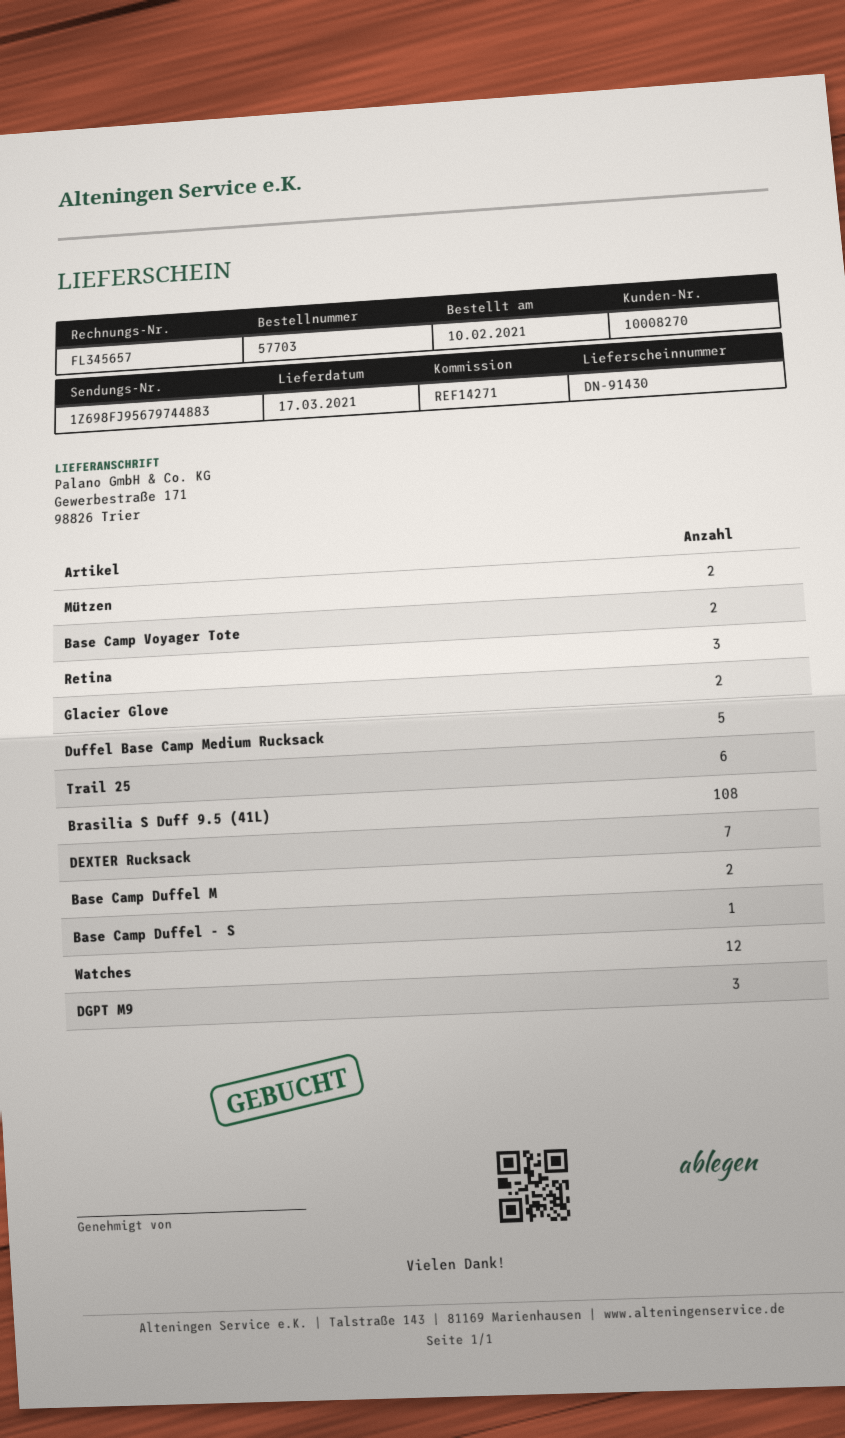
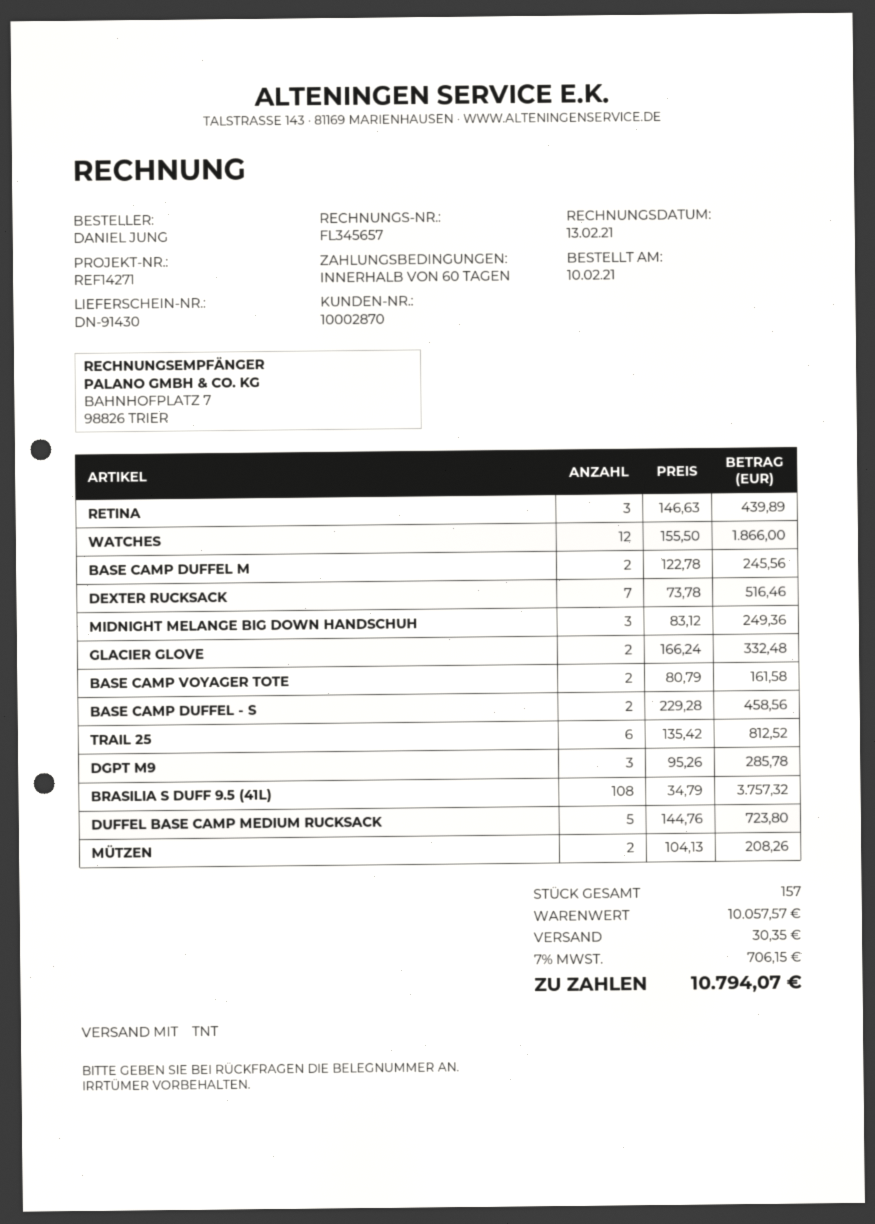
customer number: 10008270 -> 10002870
Base Camp Duffel - S: 1 -> 2
MIDNIGHT MELANGE BIG DOWN HANDSCHUH: none -> 3

